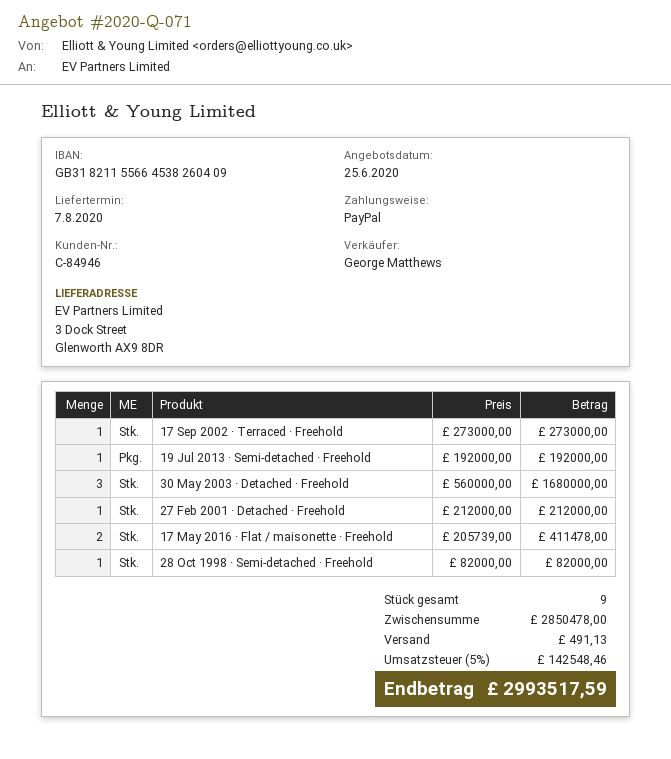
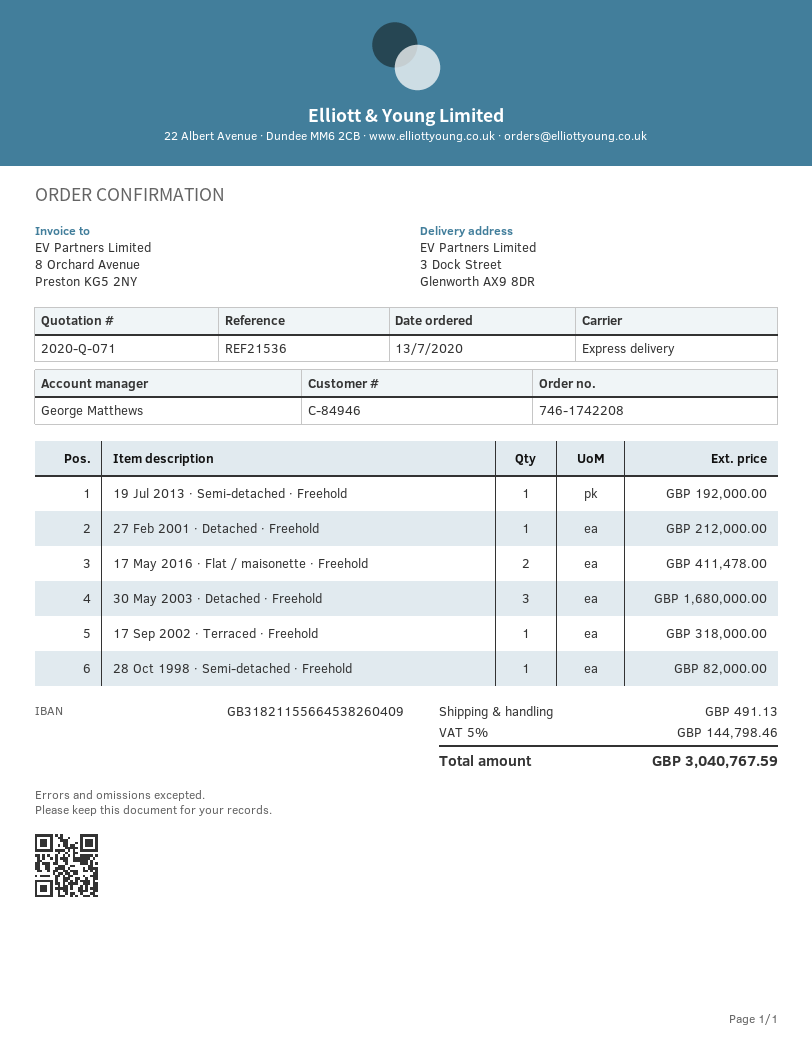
17 Sep 2002 · Terraced · Freehold: 1 for 273000.00 -> 1 for 318000.00
tax: 5% = 142548.46 -> 5% = 144798.46
total: 2993517.59 -> 3040767.59

